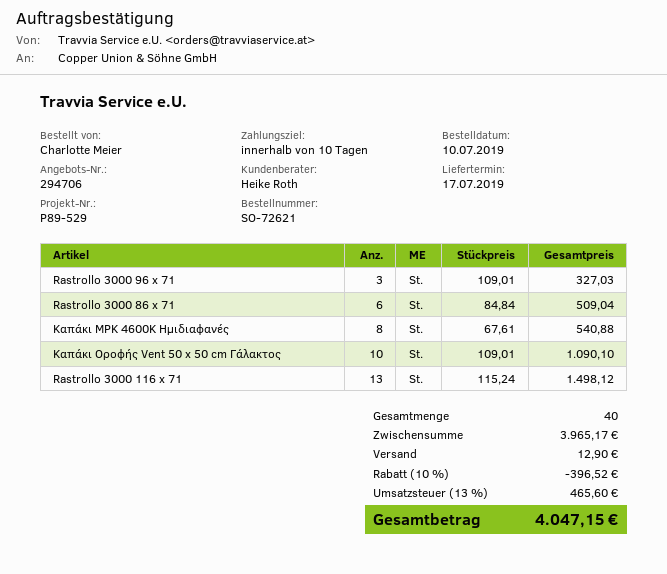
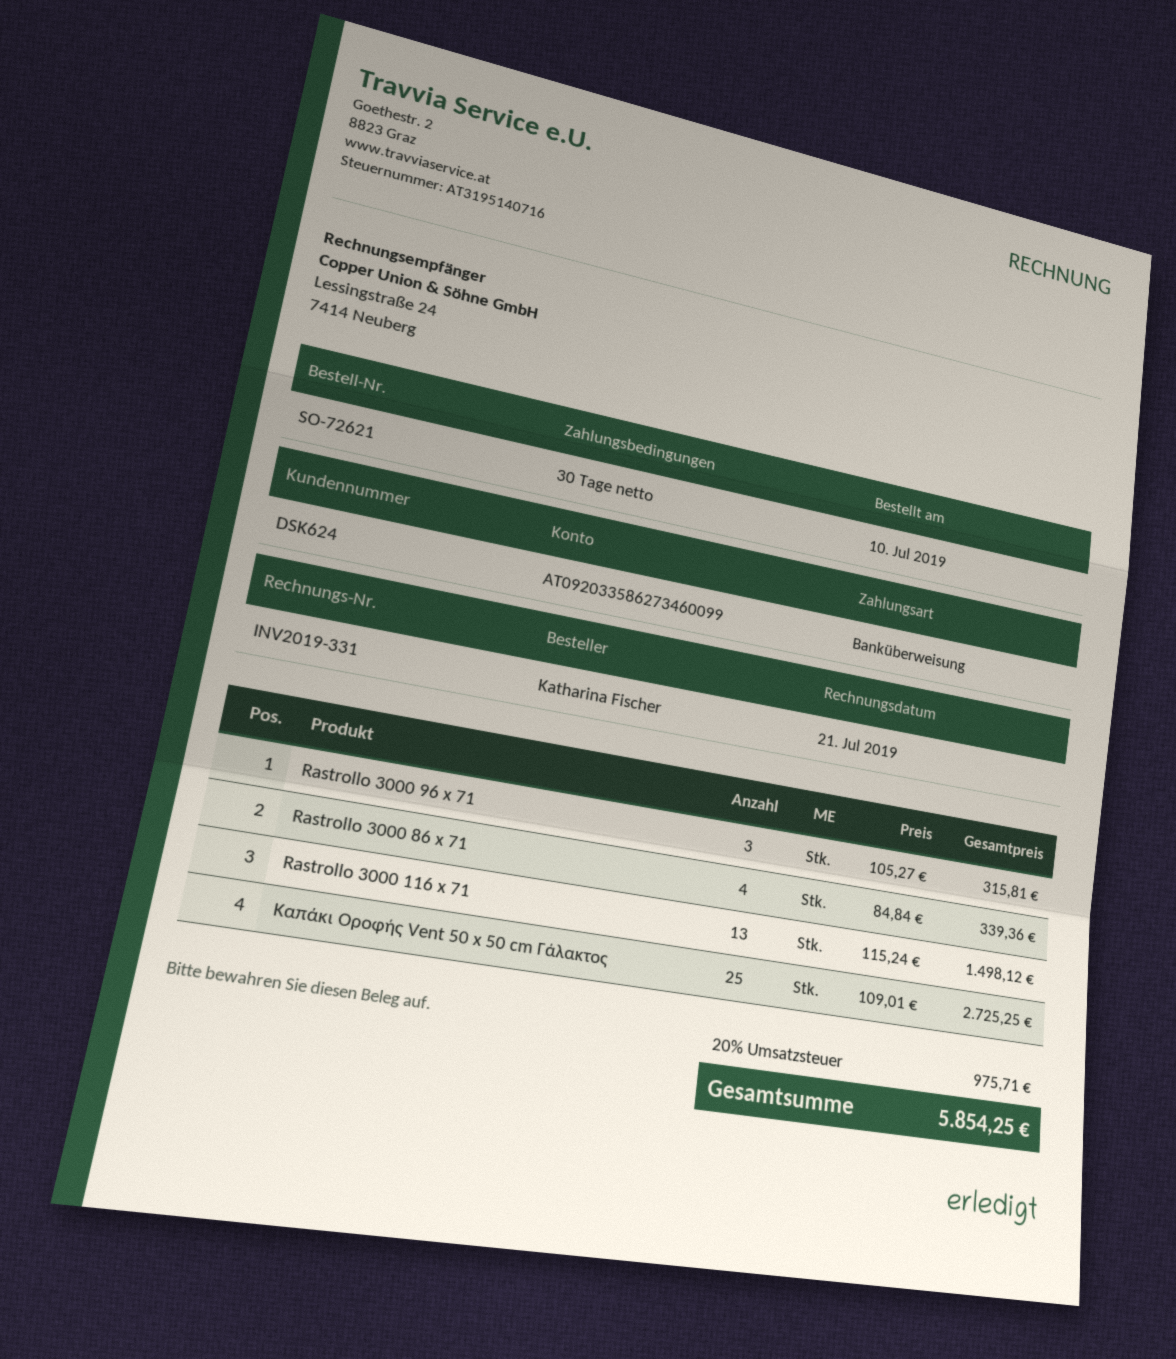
payment terms: 10 days -> 30 days
ordered by: Charlotte Meier -> Katharina Fischer
Rastrollo 3000 96 x 71: 3 x 109.01 = 327.03 -> 3 x 105.27 = 315.81
Rastrollo 3000 86 x 71: 6 x 84.84 = 509.04 -> 4 x 84.84 = 339.36
Kαπάκι MPK 4600K Ημιδιαφανές: 8 x 67.61 = 540.88 -> none
Καπάκι Οροφής Vent 50 x 50 cm Γάλακτος: 10 x 109.01 = 1090.10 -> 25 x 109.01 = 2725.25
discount: 10% = 396.52 -> none
shipping: 12.90 -> none
tax: 13% = 465.60 -> 20% = 975.71
total: 4047.15 -> 5854.25

